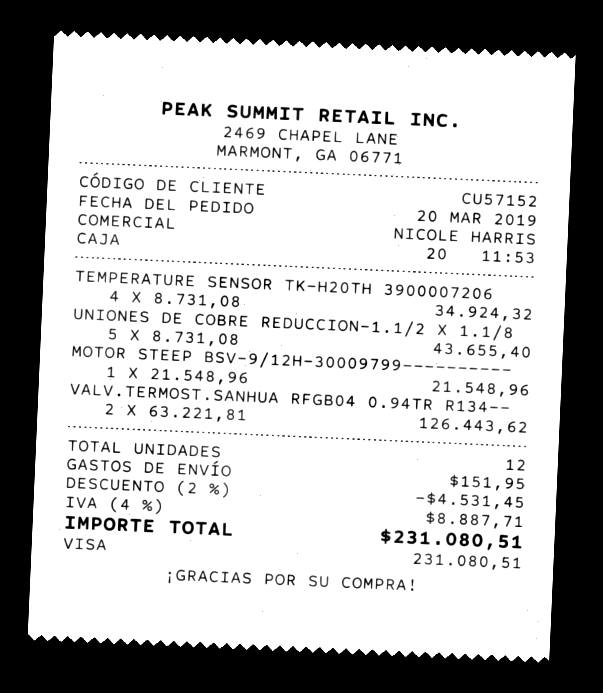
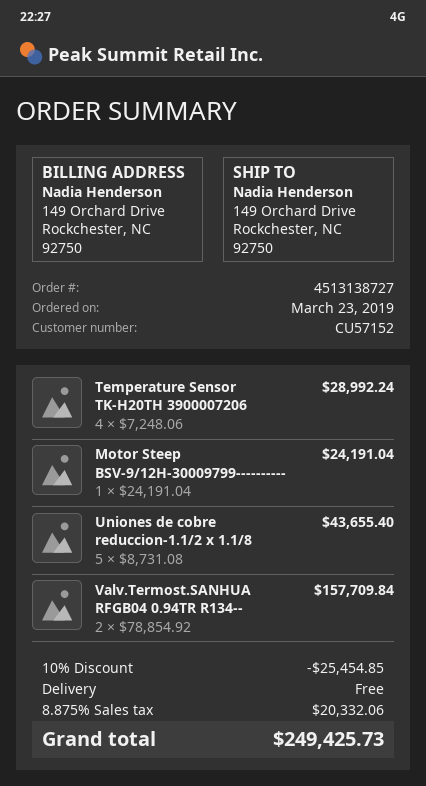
order date: 2019-03-20 -> 2019-03-23
TEMPERATURE SENSOR TK-H20TH 3900007206: 4 x 8731.08 = 34924.32 -> 4 x 7248.06 = 28992.24
MOTOR STEEP BSV-9/12H-30009799----------: 1 x 21548.96 = 21548.96 -> 1 x 24191.04 = 24191.04
VALV.TERMOST.SANHUA RFGB04 0.94TR R134--: 2 x 63221.81 = 126443.62 -> 2 x 78854.92 = 157709.84
discount: 2% = 4531.45 -> 10% = 25454.85
shipping: 151.95 -> 0.00
tax: 4% = 8887.71 -> 8.875% = 20332.06
total: 231080.51 -> 249425.73

